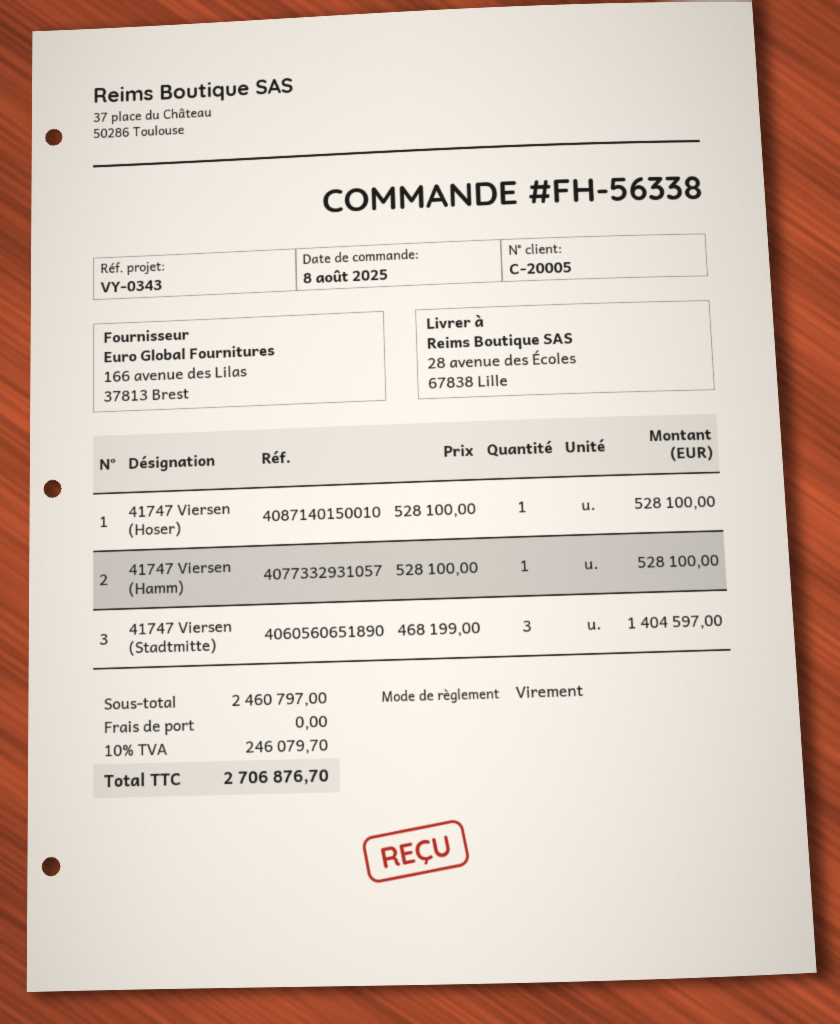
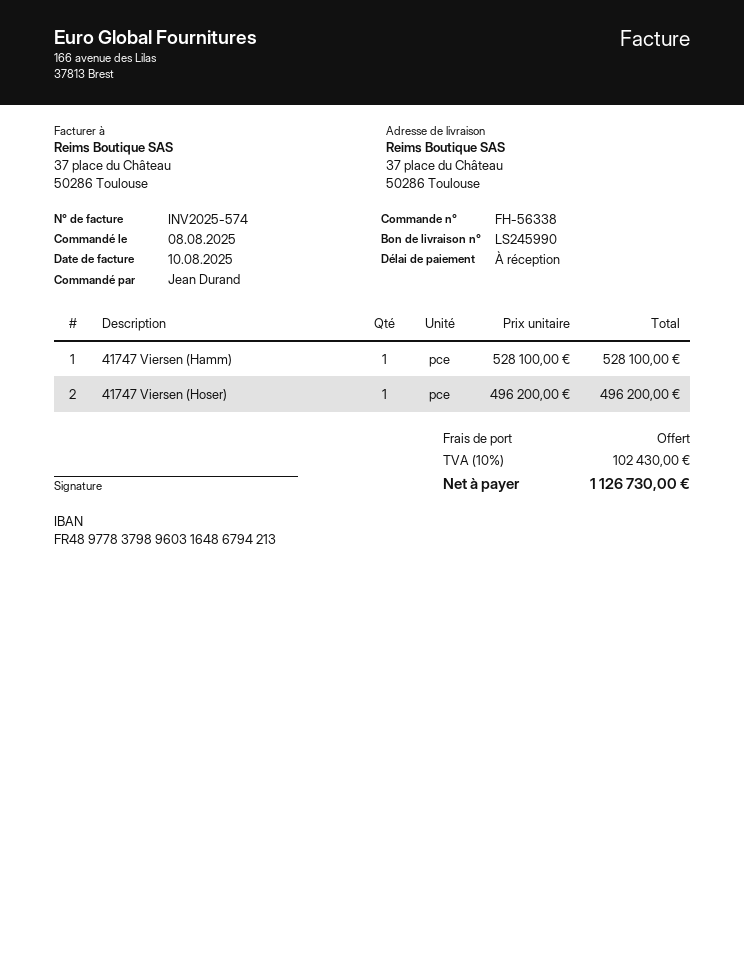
ship to: 28 avenue des Écoles, 67838 Lille -> 37 place du Château, 50286 Toulouse
41747 Viersen (Hoser): 1 x 528100.00 = 528100.00 -> 1 x 496200.00 = 496200.00
41747 Viersen (Stadtmitte): 3 x 468199.00 = 1404597.00 -> none
tax: 10% = 246079.70 -> 10% = 102430.00
total: 2706876.70 -> 1126730.00

